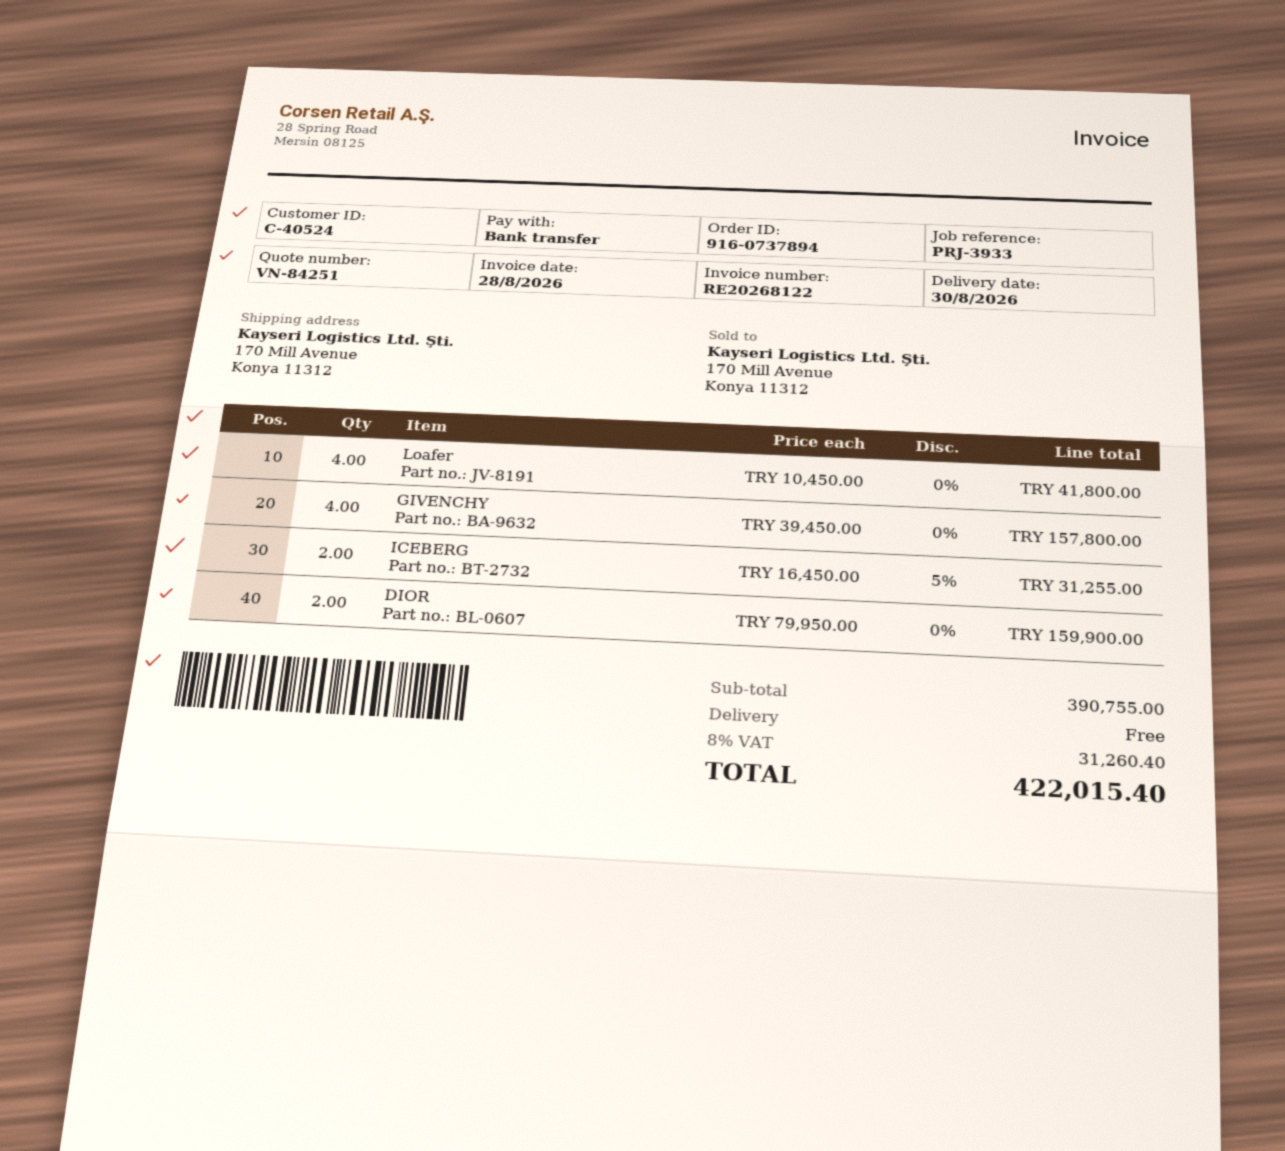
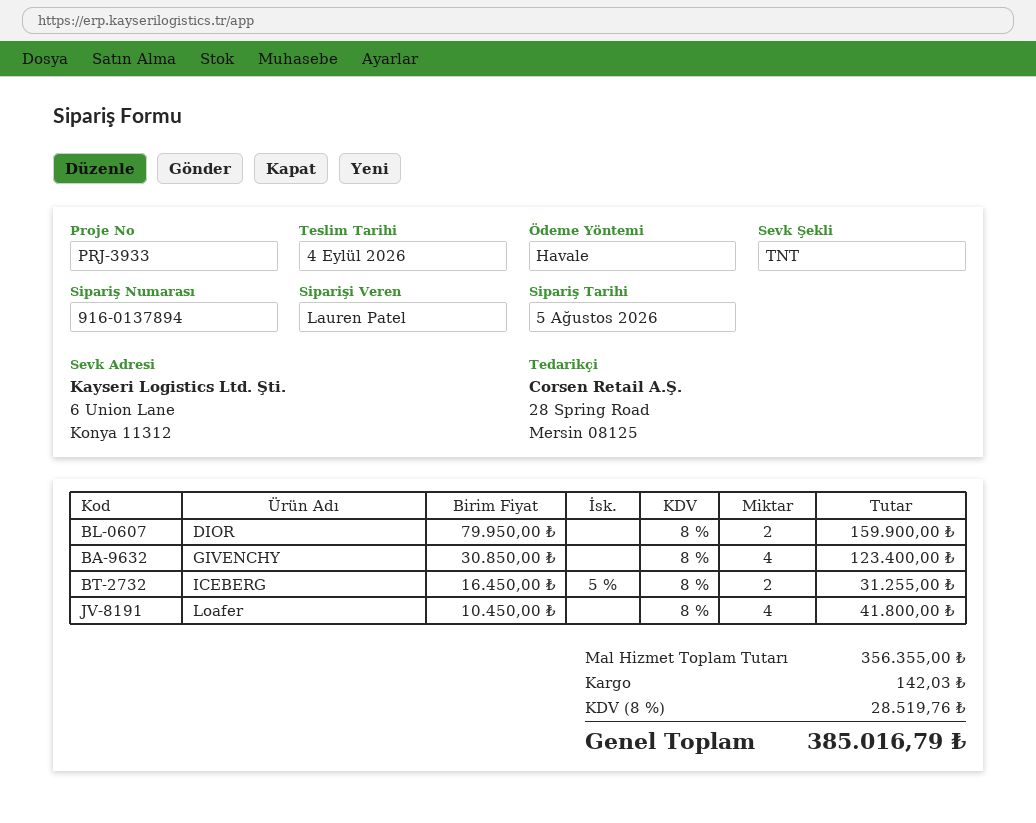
order number: 916-0737894 -> 916-0137894
delivery date: 2026-08-30 -> 2026-09-04
ship to: 170 Mill Avenue, Konya 11312 -> 6 Union Lane, Konya 11312
GIVENCHY: 4 x 39450.00 = 157800.00 -> 4 x 30850.00 = 123400.00
subtotal: 390755.00 -> 356355.00
shipping: 0.00 -> 142.03
tax: 8% = 31260.40 -> 8% = 28519.76
total: 422015.40 -> 385016.79

